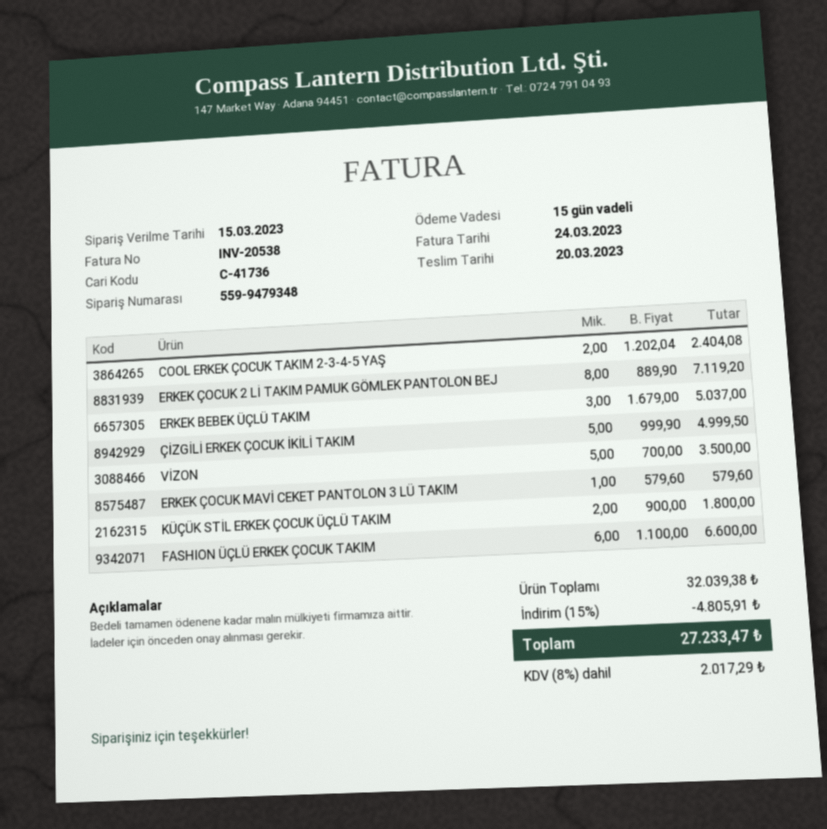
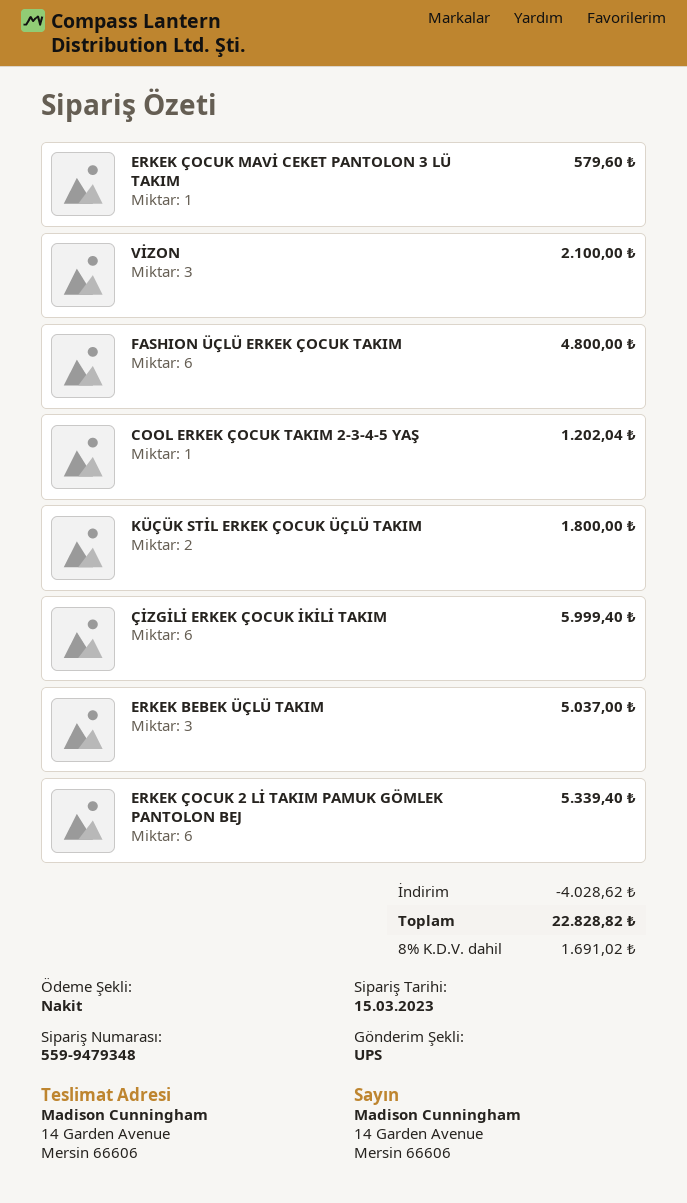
COOL ERKEK ÇOCUK TAKIM 2-3-4-5 YAŞ: 2 for 2404.08 -> 1 for 1202.04
ERKEK ÇOCUK 2 Lİ TAKIM PAMUK GÖMLEK PANTOLON BEJ: 8 for 7119.20 -> 6 for 5339.40
ÇİZGİLİ ERKEK ÇOCUK İKİLİ TAKIM: 5 for 4999.50 -> 6 for 5999.40
VİZON: 5 for 3500.00 -> 3 for 2100.00
FASHION ÜÇLÜ ERKEK ÇOCUK TAKIM: 6 for 6600.00 -> 6 for 4800.00
discount: 4805.91 -> 4028.62
tax: 8% = 2017.29 -> 8% = 1691.02
total: 27233.47 -> 22828.82

